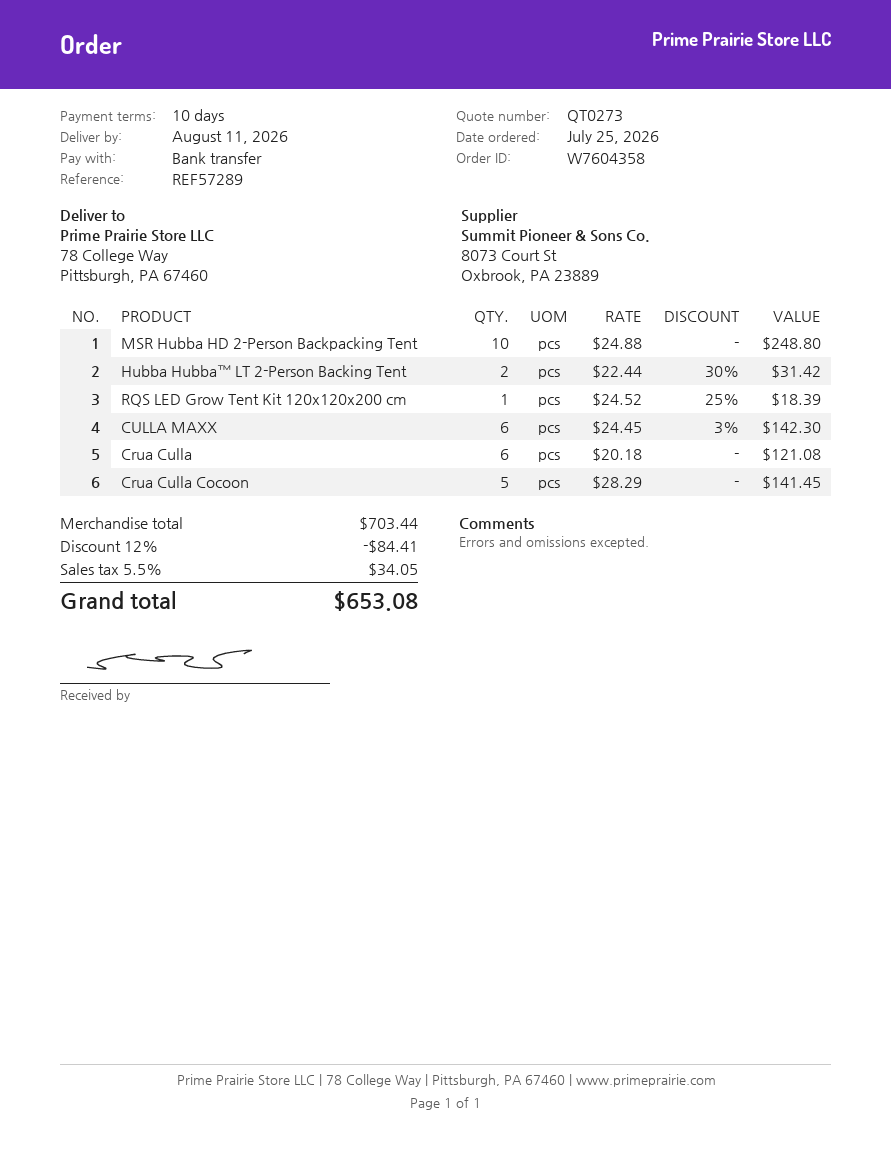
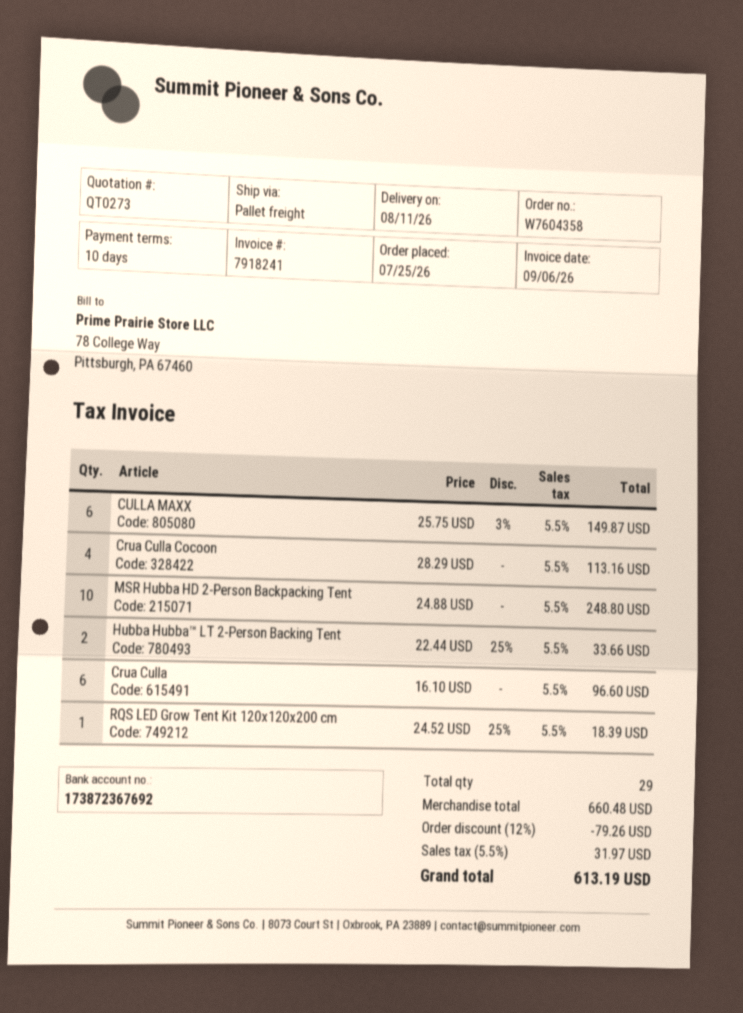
Hubba Hubba™ LT 2-Person Backing Tent: 2 x 22.44 - 30% = 31.42 -> 2 x 22.44 - 25% = 33.66
CULLA MAXX: 6 x 24.45 - 3% = 142.30 -> 6 x 25.75 - 3% = 149.87
Crua Culla: 6 x 20.18 = 121.08 -> 6 x 16.10 = 96.60
Crua Culla Cocoon: 5 x 28.29 = 141.45 -> 4 x 28.29 = 113.16
subtotal: 703.44 -> 660.48
discount: 12% = 84.41 -> 12% = 79.26
tax: 5.5% = 34.05 -> 5.5% = 31.97
total: 653.08 -> 613.19

